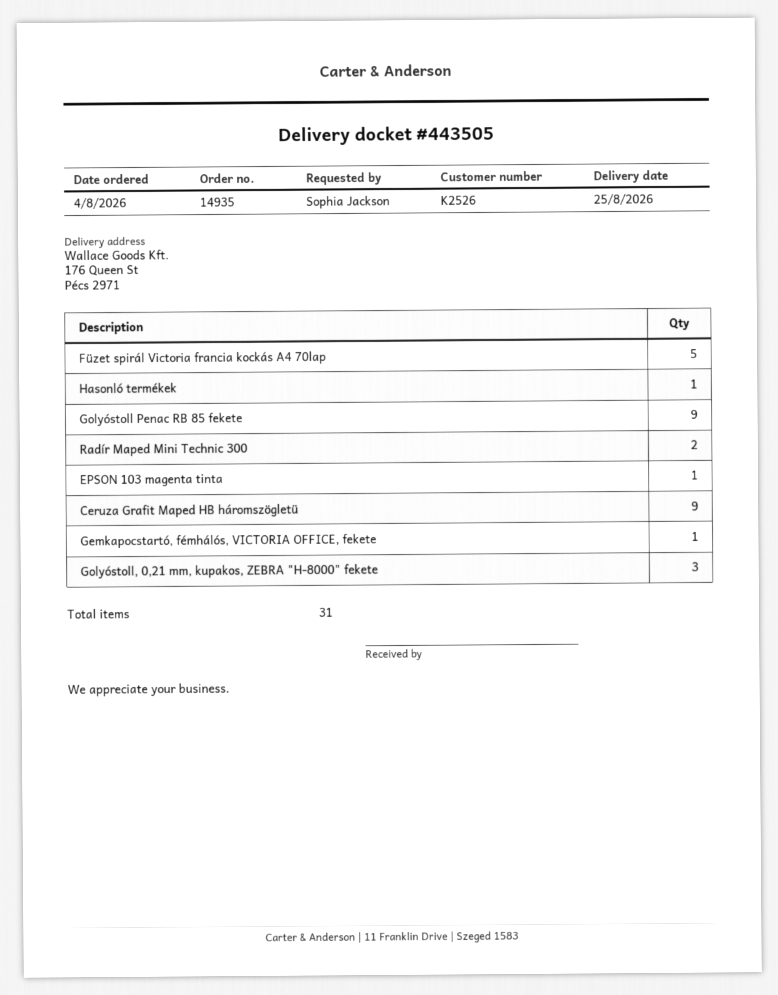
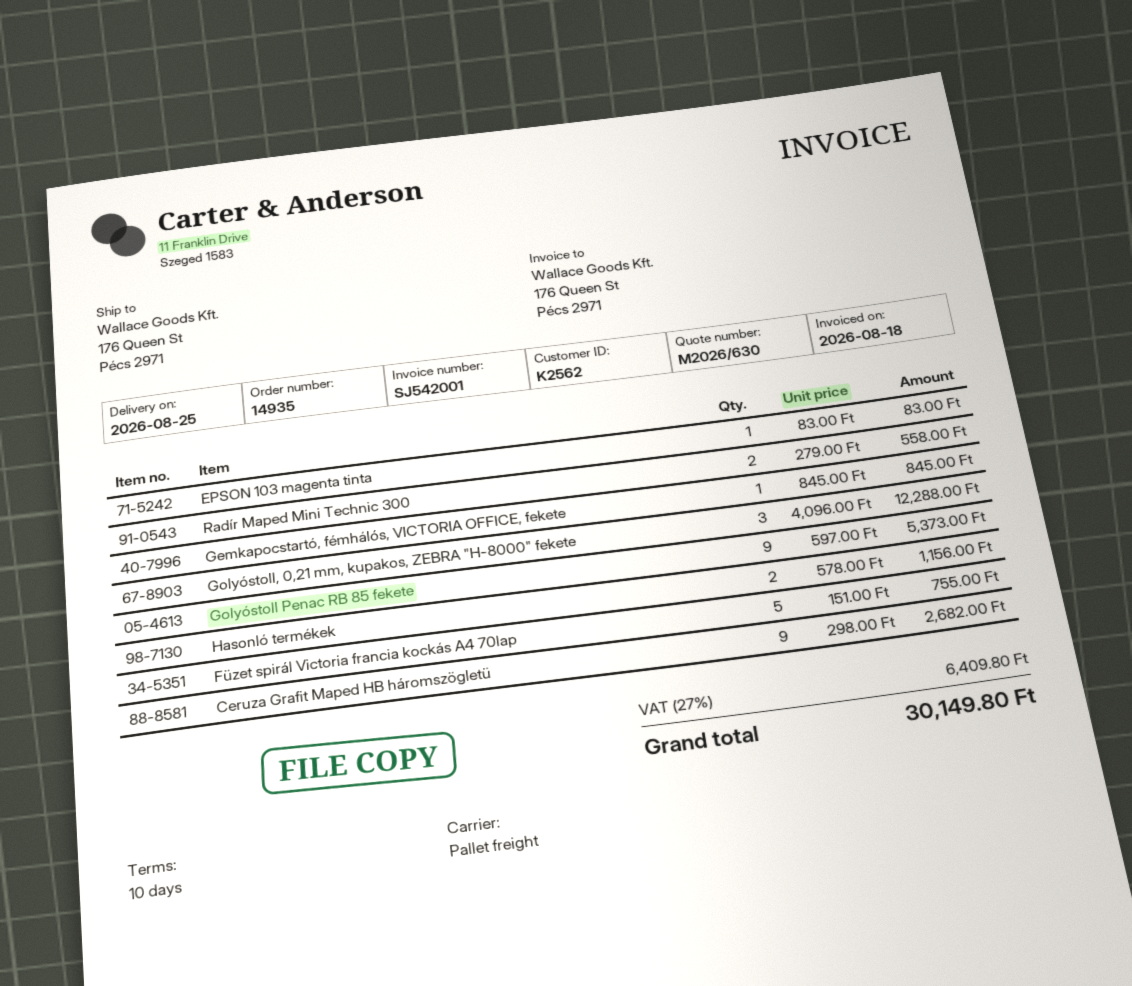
customer number: K2526 -> K2562
Hasonló termékek: 1 -> 2

